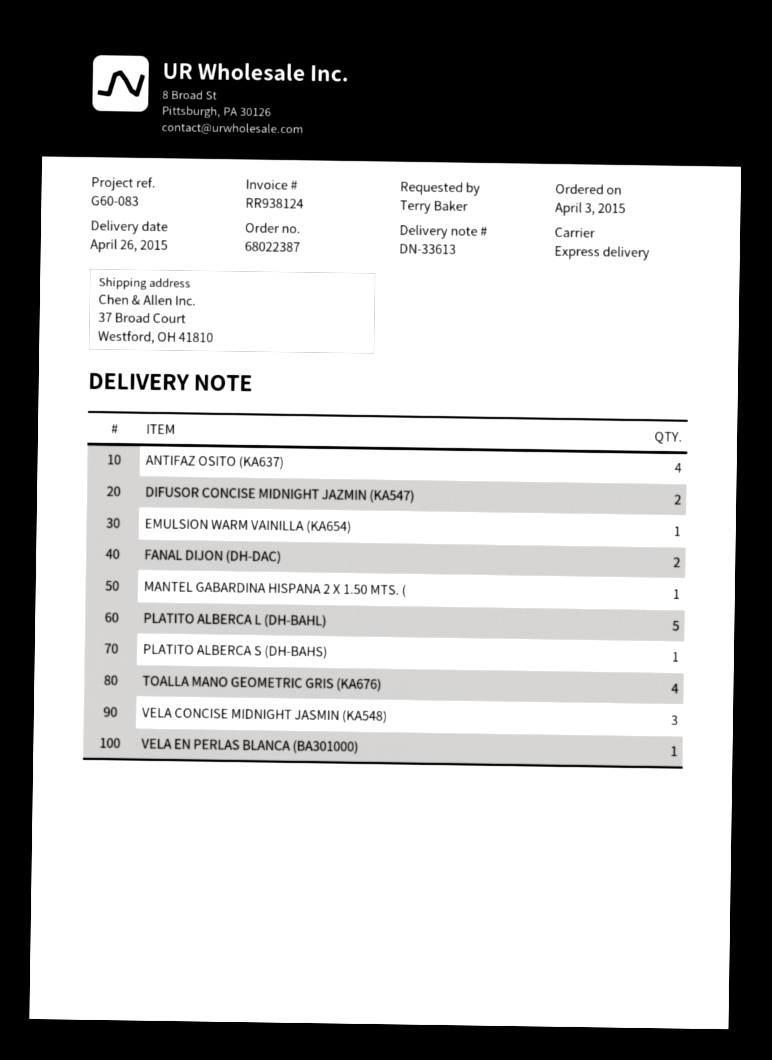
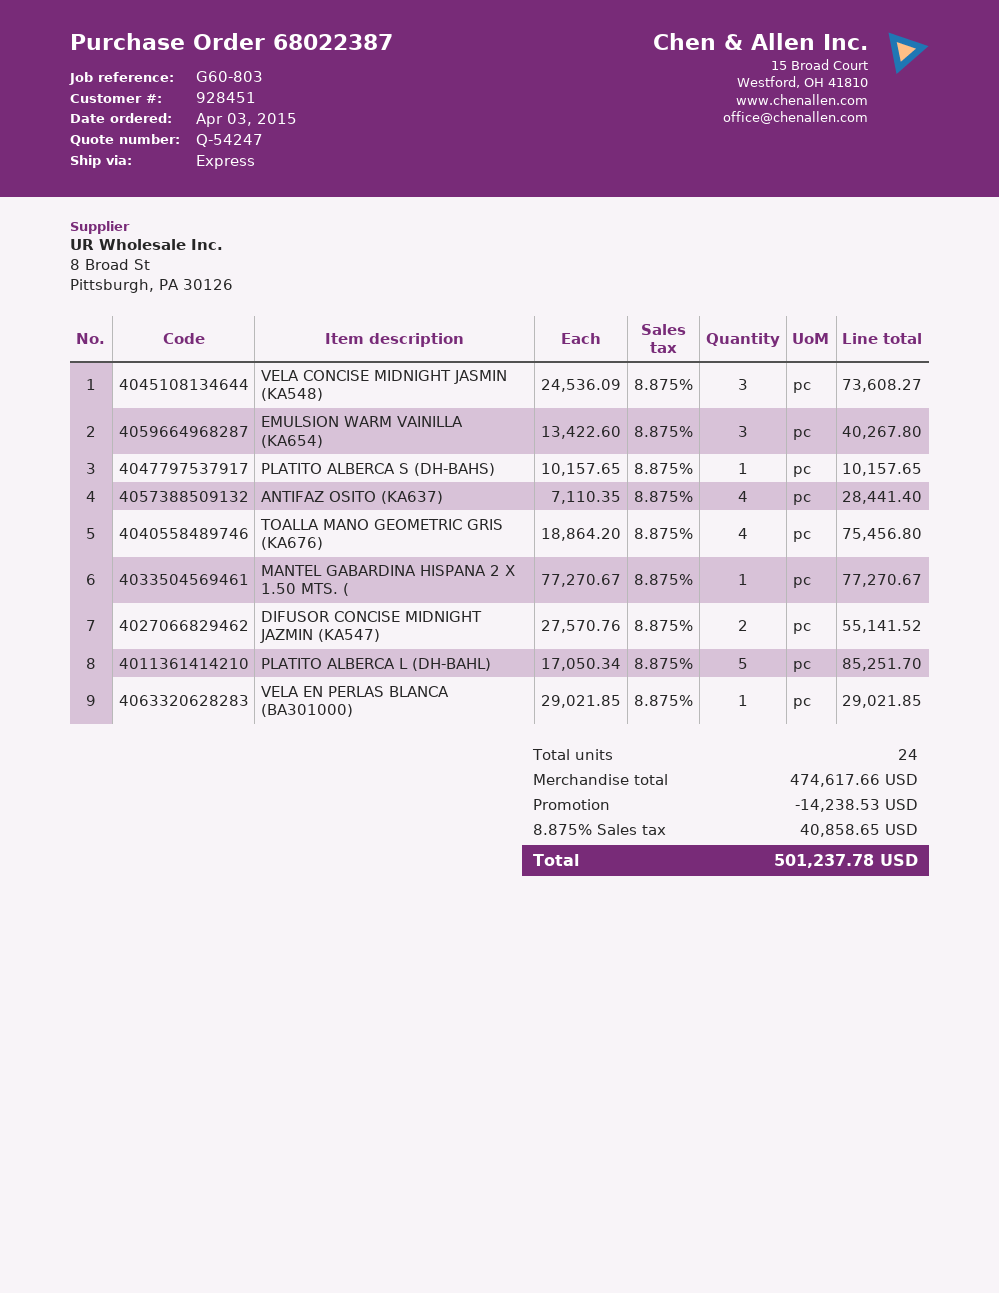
reference: G60-083 -> G60-803
EMULSION WARM VAINILLA (KA654): 1 -> 3
FANAL DIJON (DH-DAC): 2 -> none

